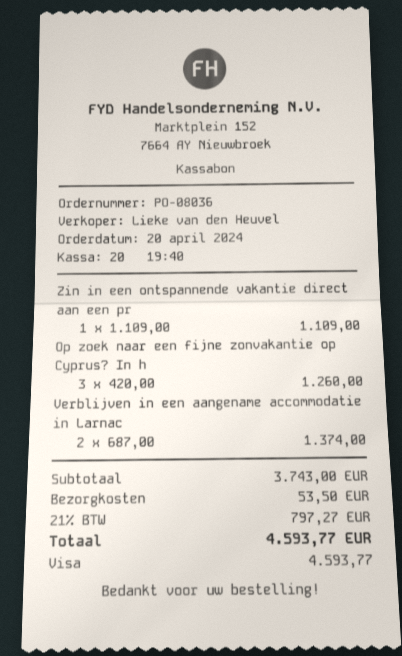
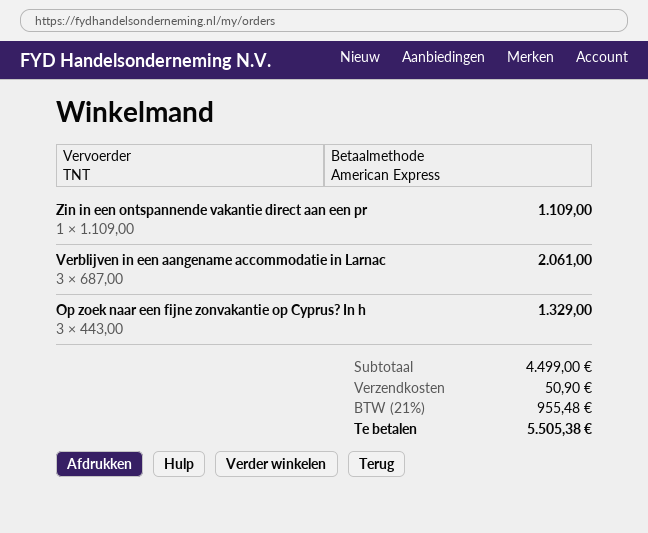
payment method: Visa -> American Express
Op zoek naar een fijne zonvakantie op Cyprus? In h: 3 x 420.00 = 1260.00 -> 3 x 443.00 = 1329.00
Verblijven in een aangename accommodatie in Larnac: 2 x 687.00 = 1374.00 -> 3 x 687.00 = 2061.00
subtotal: 3743.00 -> 4499.00
shipping: 53.50 -> 50.90
tax: 21% = 797.27 -> 21% = 955.48
total: 4593.77 -> 5505.38

